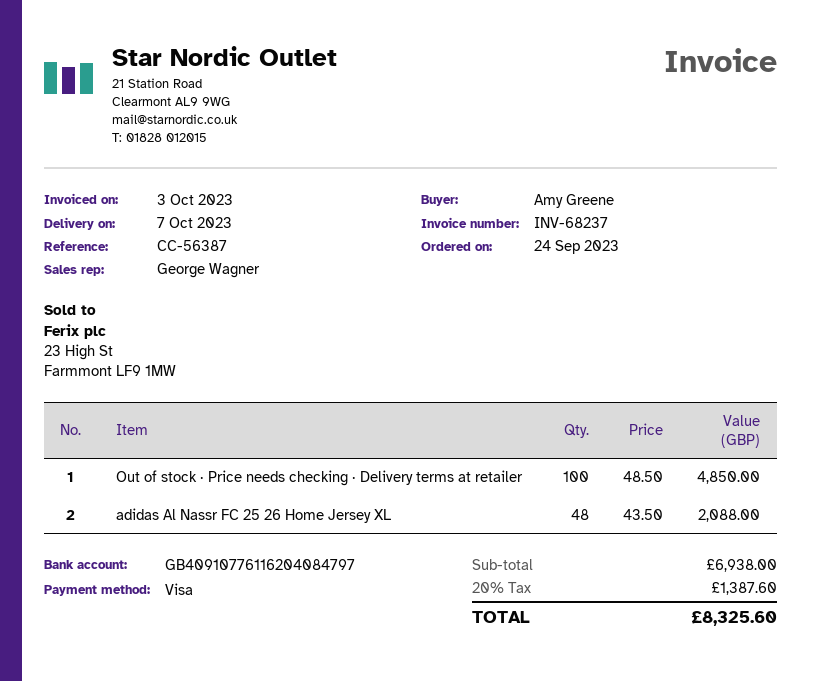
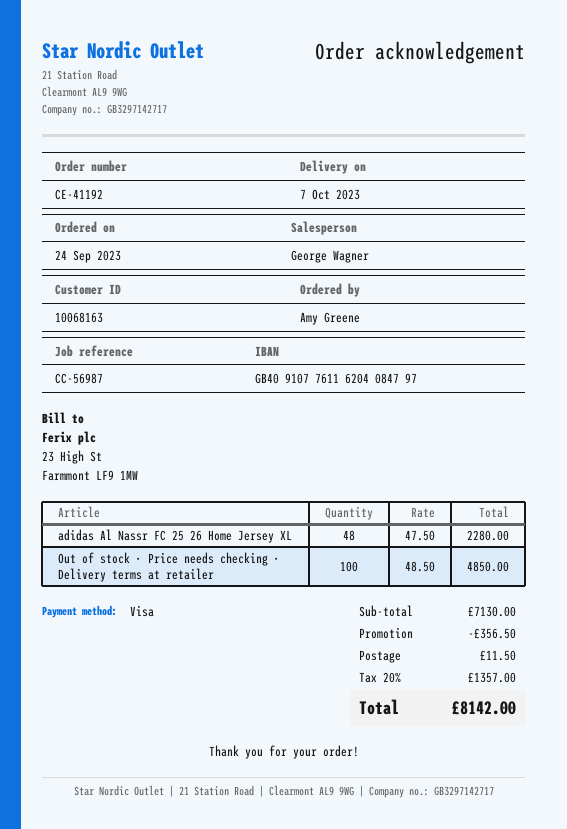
reference: CC-56387 -> CC-56987
adidas Al Nassr FC 25 26 Home Jersey XL: 48 x 43.50 = 2088.00 -> 48 x 47.50 = 2280.00
subtotal: 6938.00 -> 7130.00
discount: none -> 356.50
shipping: none -> 11.50
tax: 20% = 1387.60 -> 20% = 1357.00
total: 8325.60 -> 8142.00

